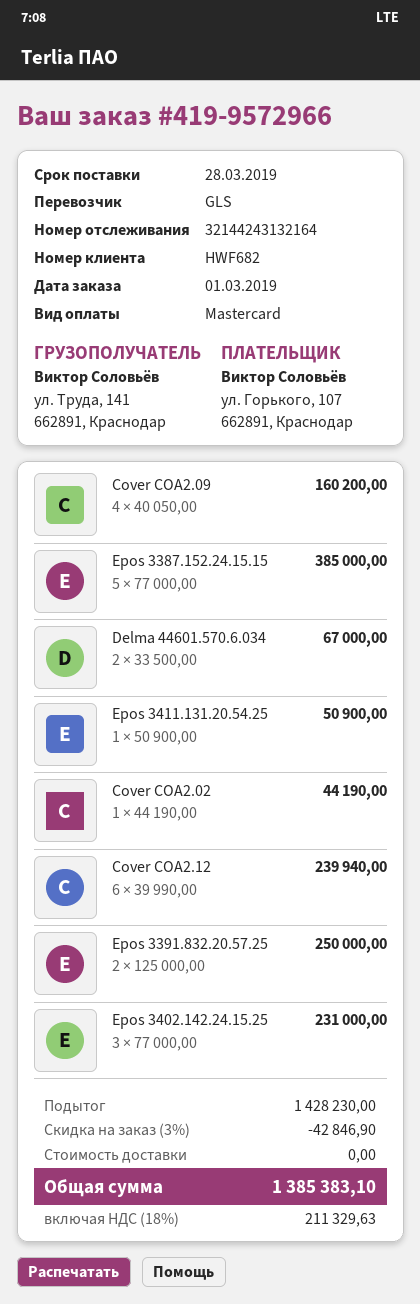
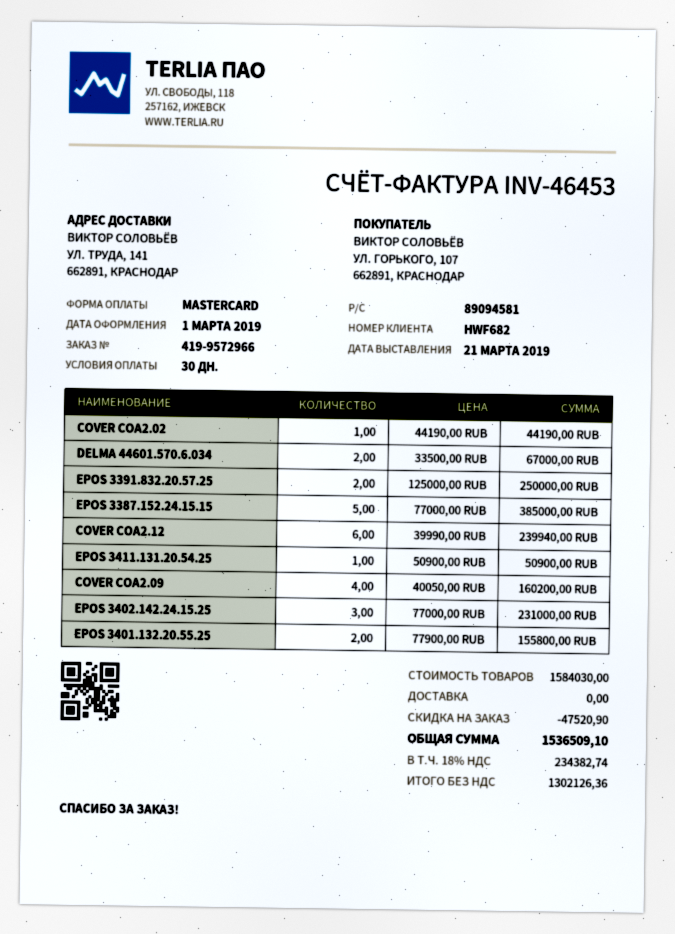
EPOS 3401.132.20.55.25: none -> 2 x 77900.00 = 155800.00
subtotal: 1428230.00 -> 1584030.00
discount: 42846.90 -> 47520.90
tax: 18% = 211329.63 -> 18% = 234382.74
total: 1385383.10 -> 1536509.10

